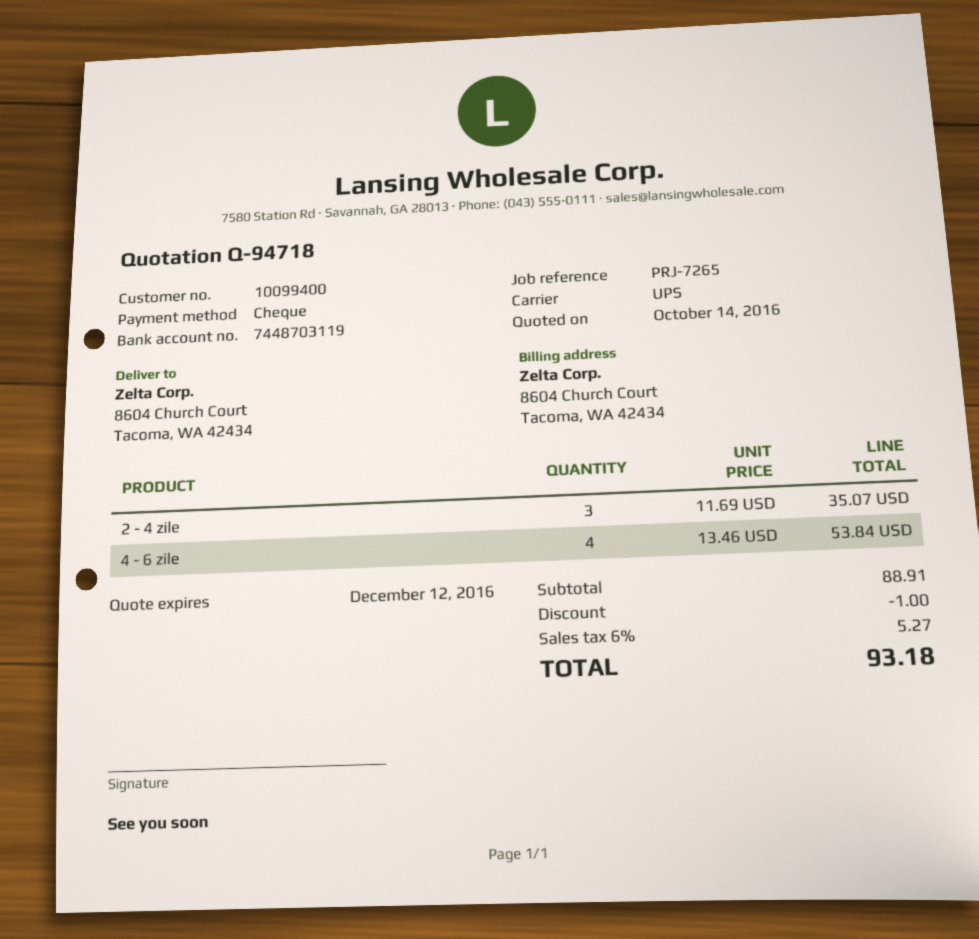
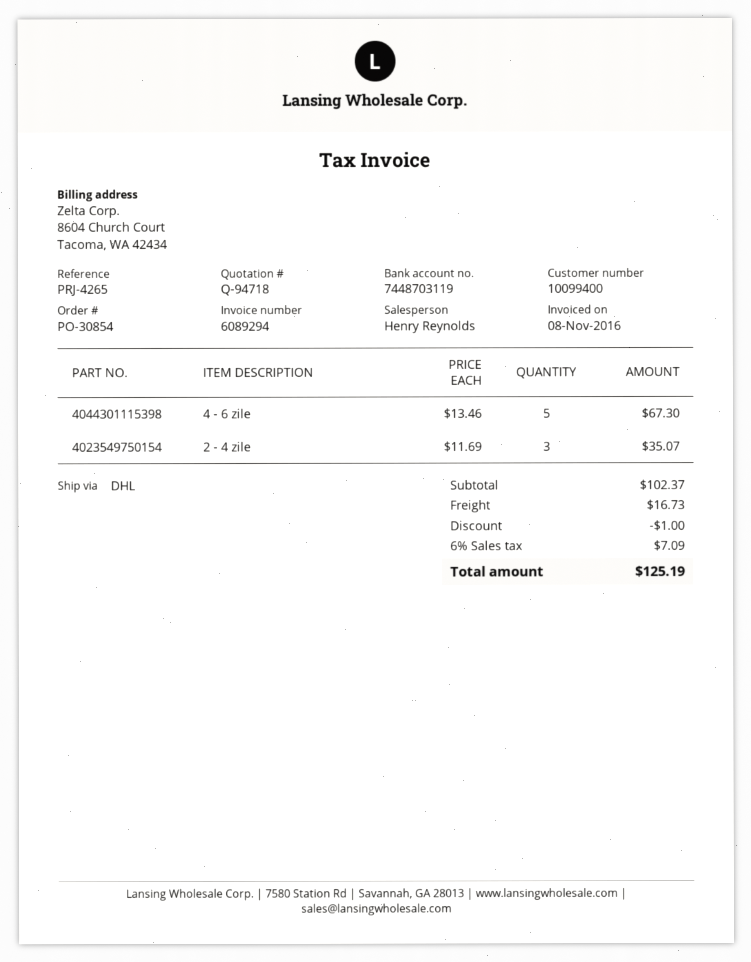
reference: PRJ-7265 -> PRJ-4265
shipping method: UPS -> DHL
4 - 6 zile: 4 x 13.46 = 53.84 -> 5 x 13.46 = 67.30
subtotal: 88.91 -> 102.37
shipping: none -> 16.73
tax: 6% = 5.27 -> 6% = 7.09
total: 93.18 -> 125.19

